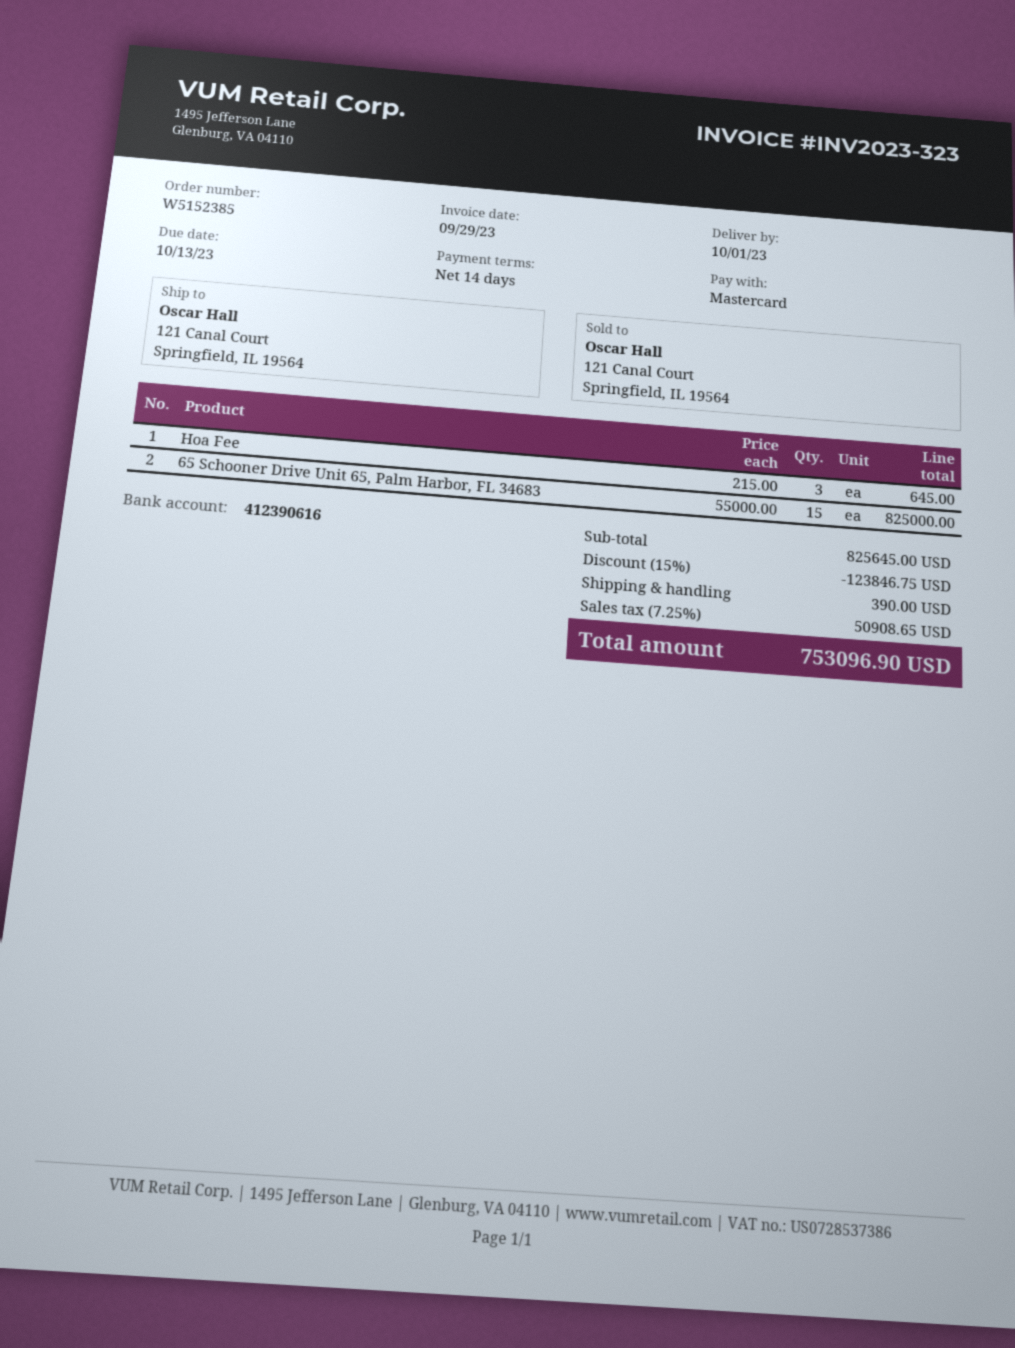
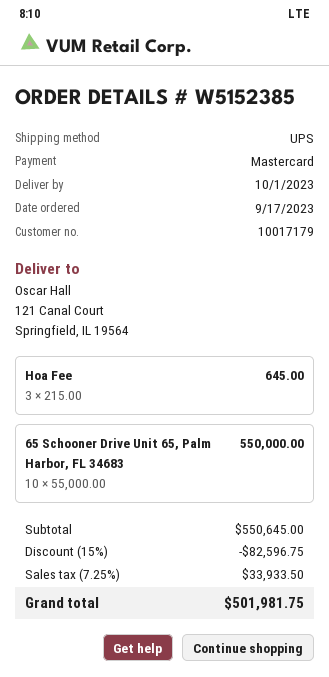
65 Schooner Drive Unit 65, Palm Harbor, FL 34683: 15 x 55000.00 = 825000.00 -> 10 x 55000.00 = 550000.00
subtotal: 825645.00 -> 550645.00
discount: 15% = 123846.75 -> 15% = 82596.75
shipping: 390.00 -> none
tax: 7.25% = 50908.65 -> 7.25% = 33933.50
total: 753096.90 -> 501981.75

